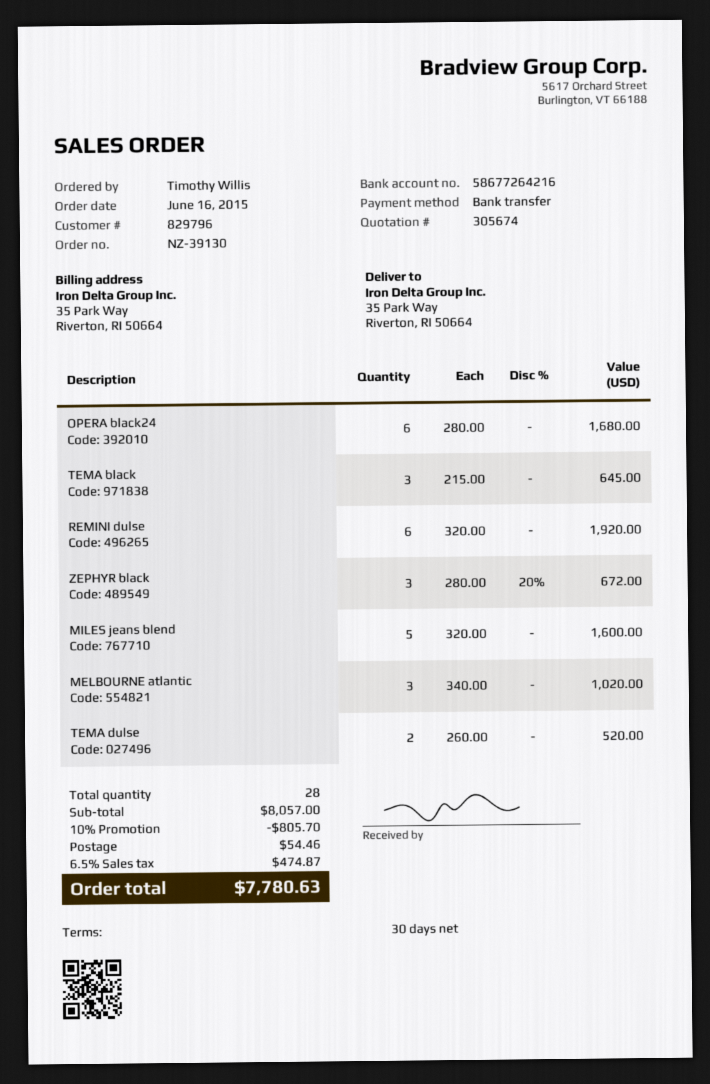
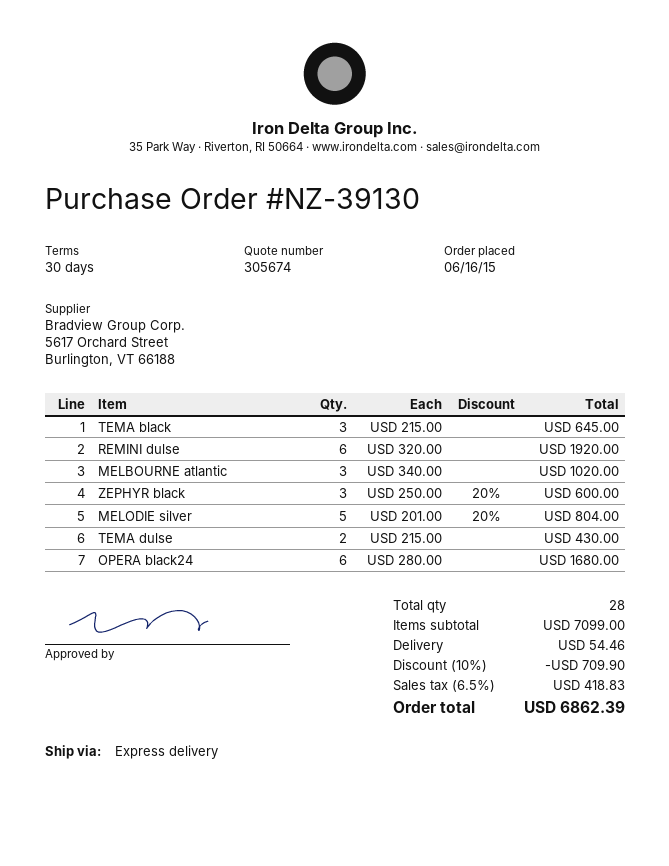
ZEPHYR black: 3 x 280.00 - 20% = 672.00 -> 3 x 250.00 - 20% = 600.00
MILES jeans blend: 5 x 320.00 = 1600.00 -> none
TEMA dulse: 2 x 260.00 = 520.00 -> 2 x 215.00 = 430.00
MELODIE silver: none -> 5 x 201.00 - 20% = 804.00
subtotal: 8057.00 -> 7099.00
discount: 10% = 805.70 -> 10% = 709.90
tax: 6.5% = 474.87 -> 6.5% = 418.83
total: 7780.63 -> 6862.39

